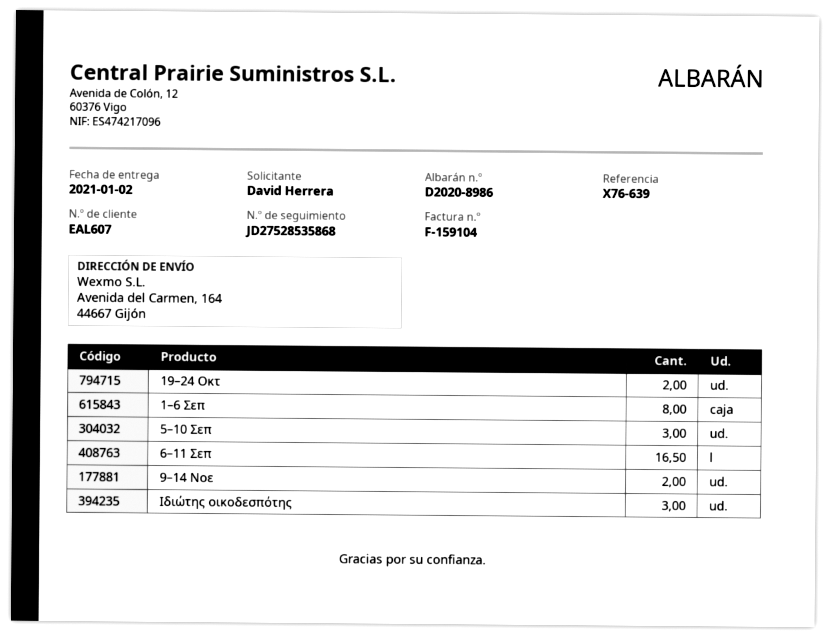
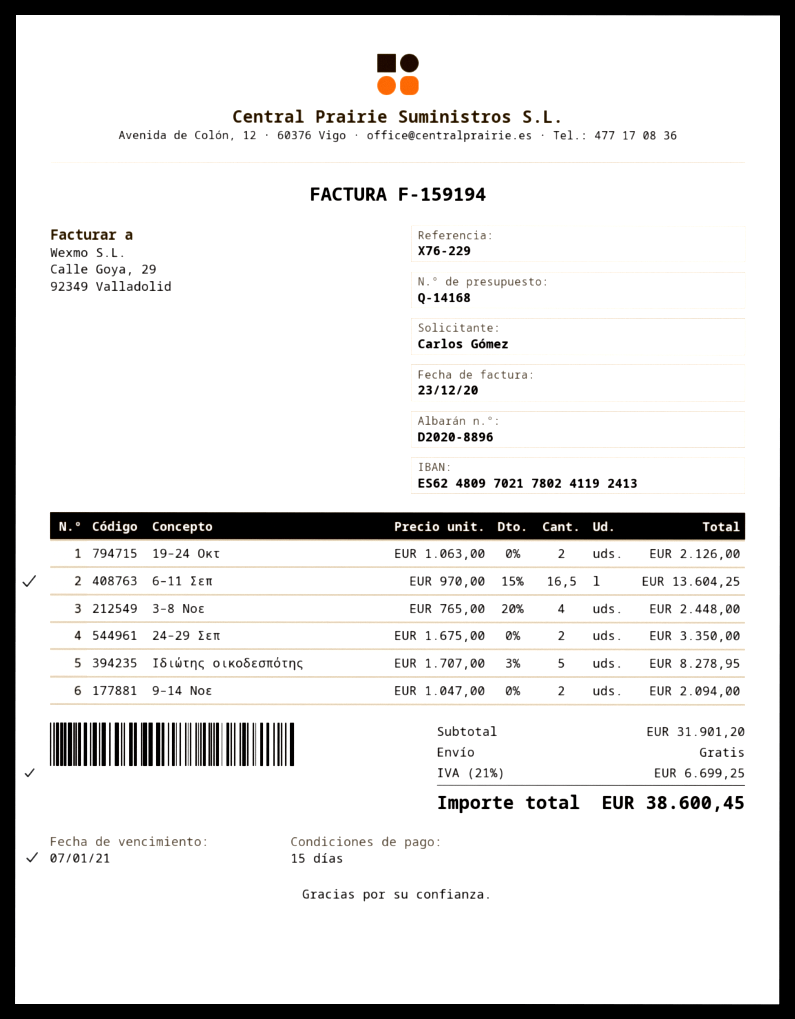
delivery note number: D2020-8986 -> D2020-8896
invoice number: F-159104 -> F-159194
reference: X76-639 -> X76-229
ordered by: David Herrera -> Carlos Gómez
1–6 Σεπ: 8 -> none
5–10 Σεπ: 3 -> none
Ιδιώτης οικοδεσπότης: 3 -> 5
3–8 Νοε: none -> 4
24–29 Σεπ: none -> 2

